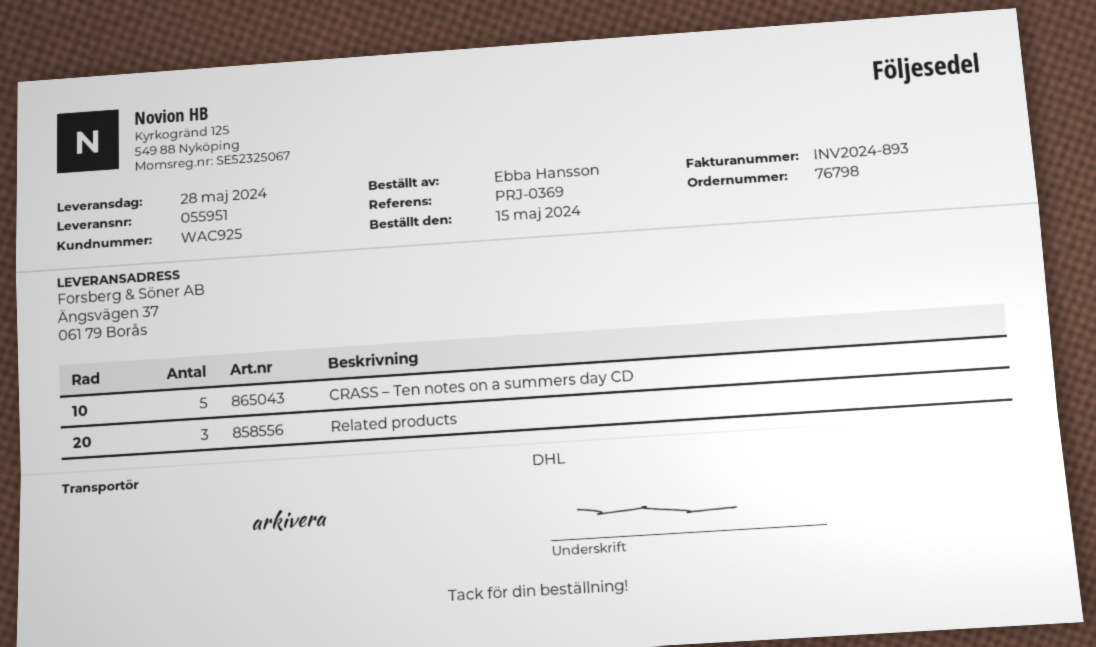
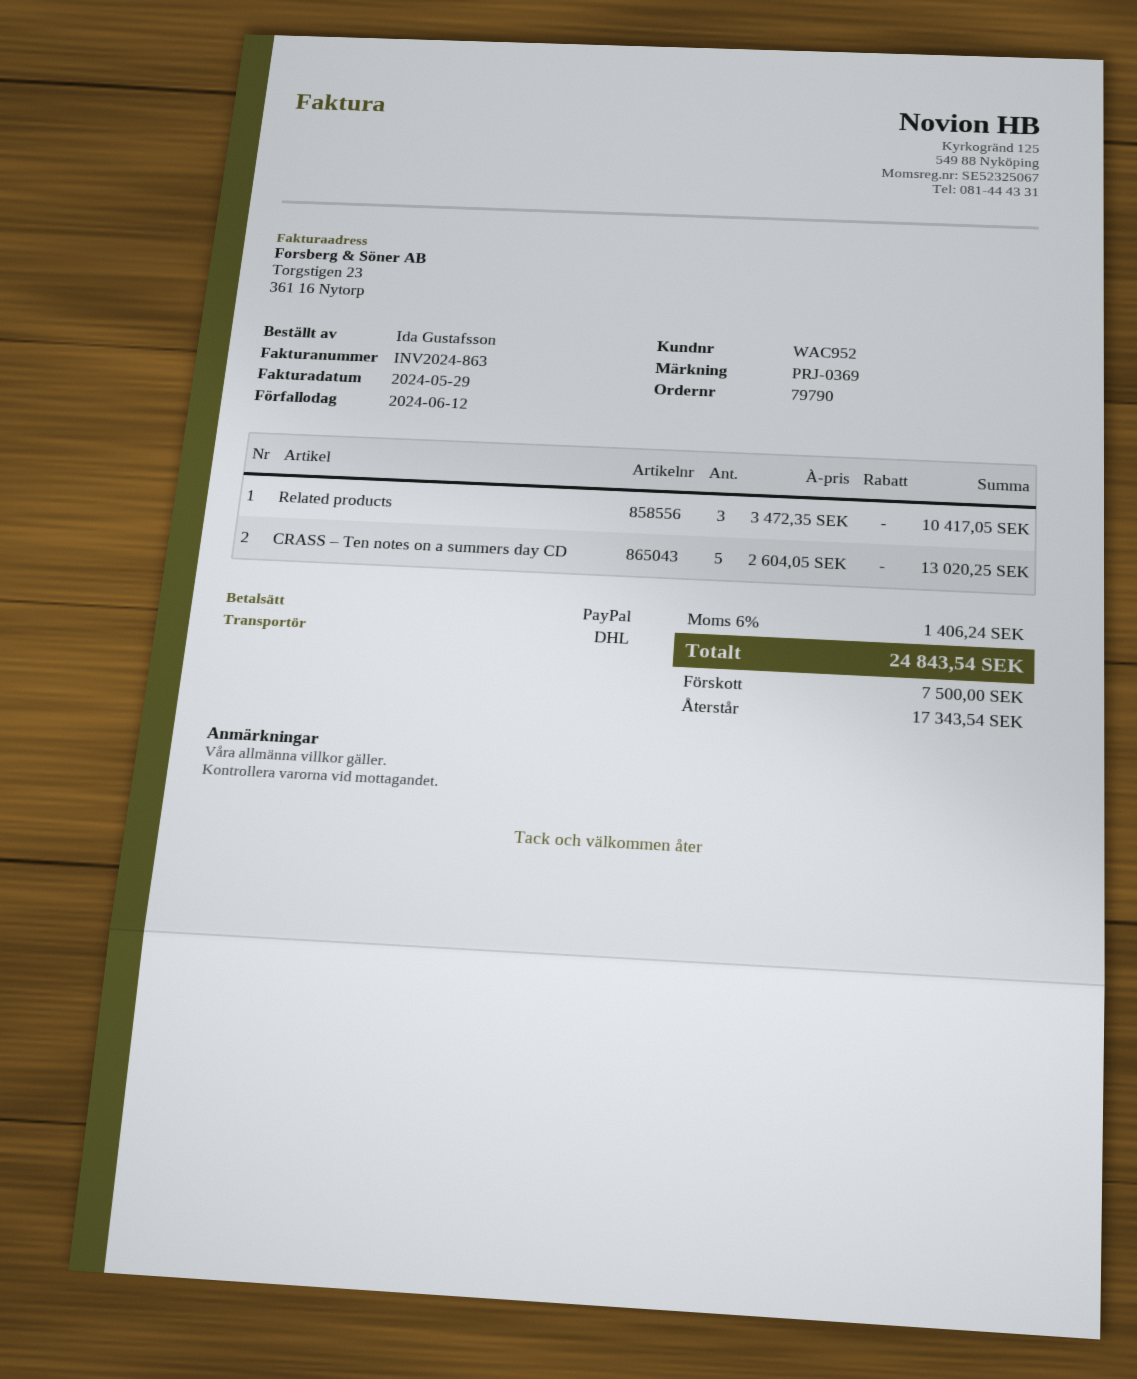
order number: 76798 -> 79790
invoice number: INV2024-893 -> INV2024-863
customer number: WAC925 -> WAC952
ordered by: Ebba Hansson -> Ida Gustafsson

